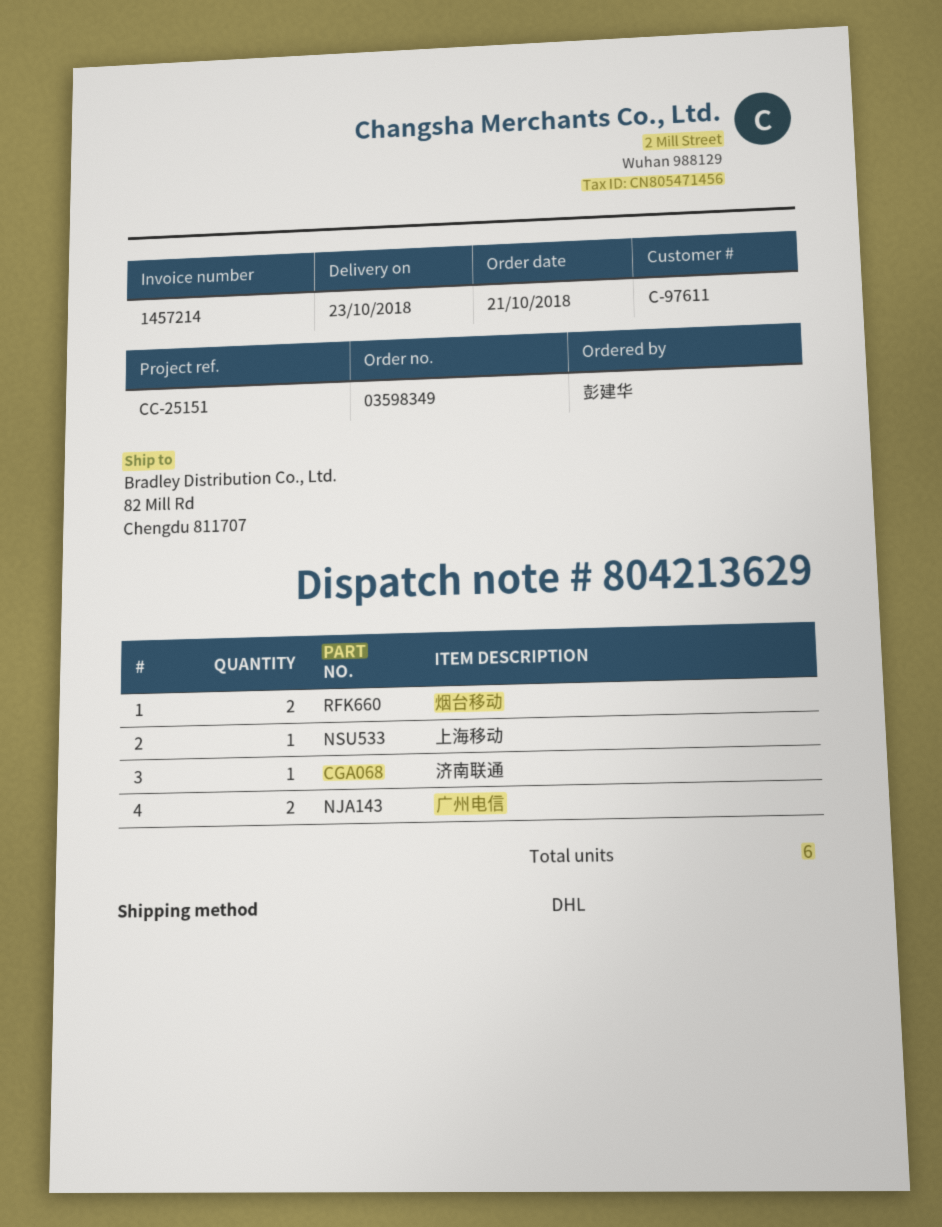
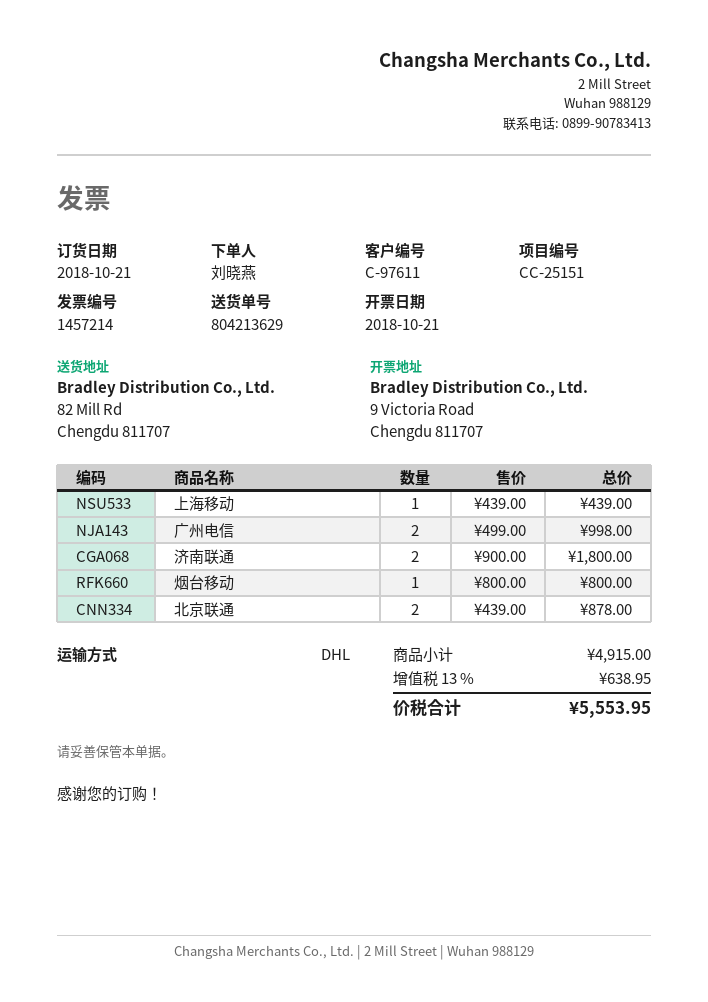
ordered by: 彭建华 -> 刘晓燕
烟台移动: 2 -> 1
济南联通: 1 -> 2
北京联通: none -> 2

